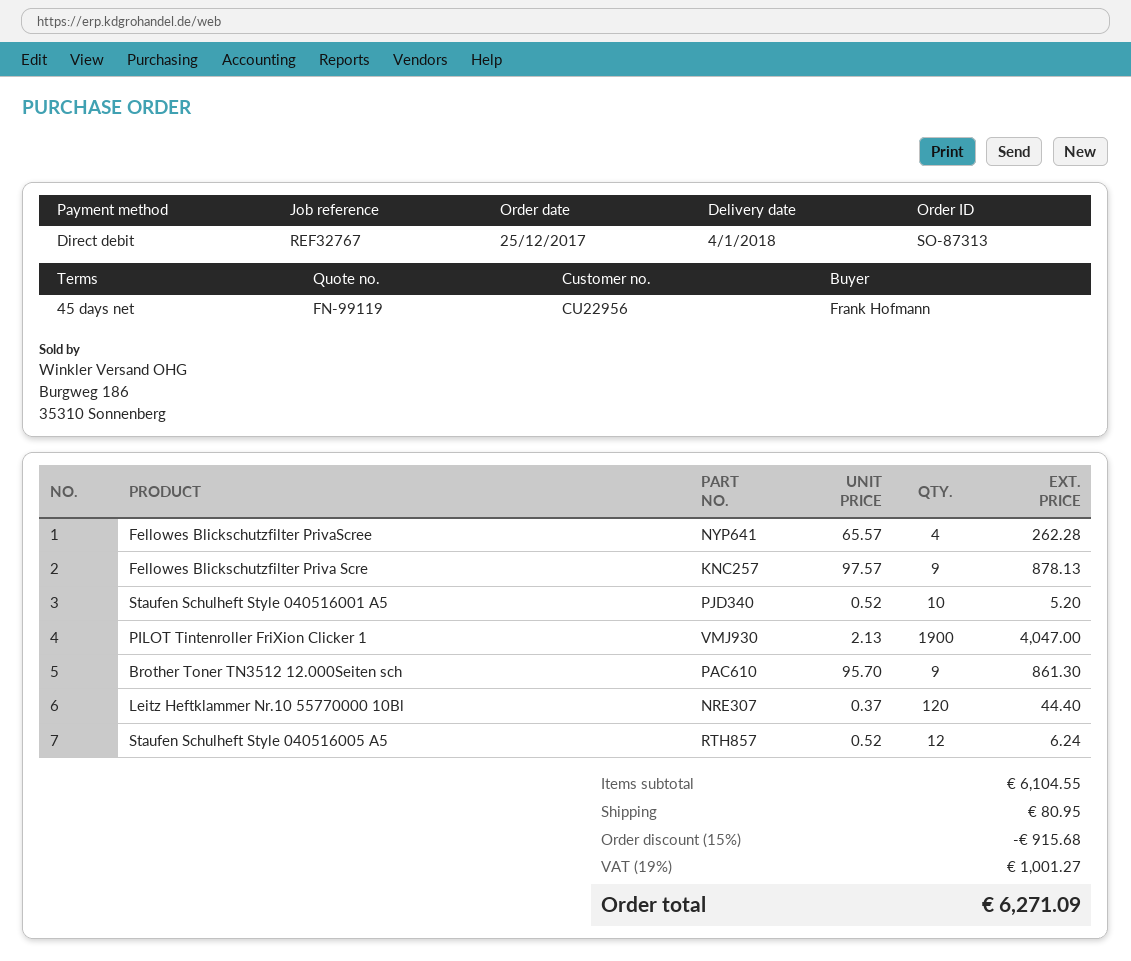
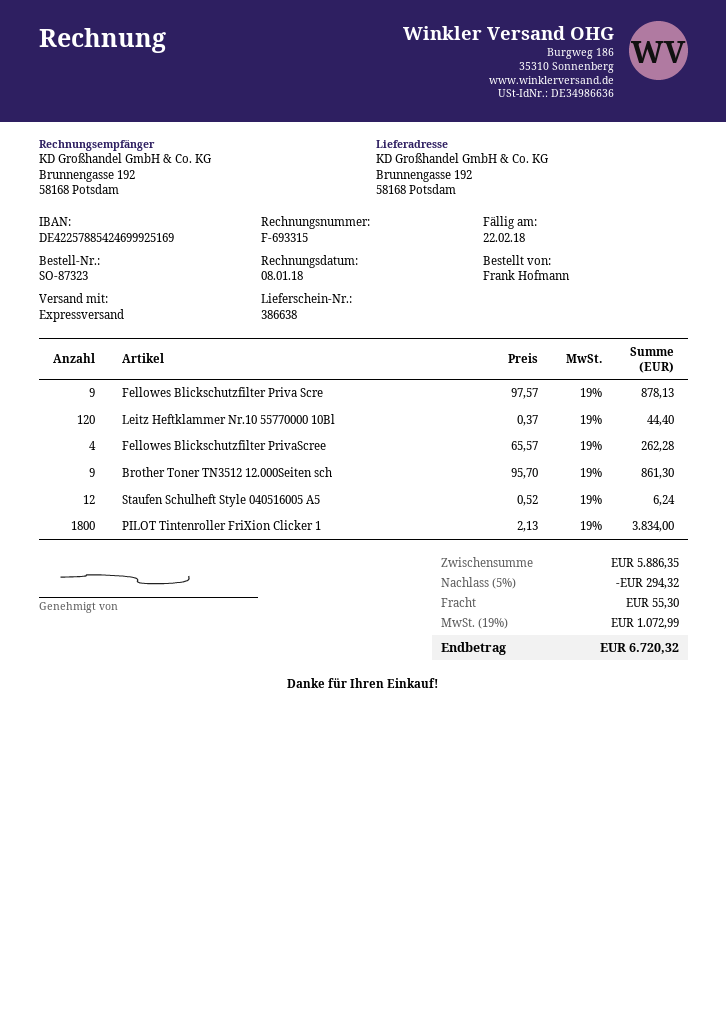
order number: SO-87313 -> SO-87323
Staufen Schulheft Style 040516001 A5: 10 x 0.52 = 5.20 -> none
PILOT Tintenroller FriXion Clicker 1: 1900 x 2.13 = 4047.00 -> 1800 x 2.13 = 3834.00
subtotal: 6104.55 -> 5886.35
discount: 15% = 915.68 -> 5% = 294.32
shipping: 80.95 -> 55.30
tax: 19% = 1001.27 -> 19% = 1072.99
total: 6271.09 -> 6720.32

